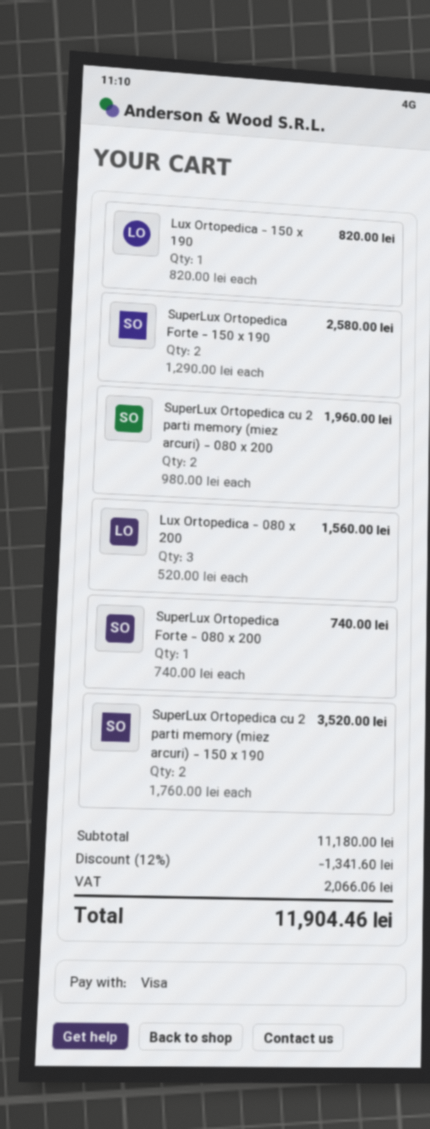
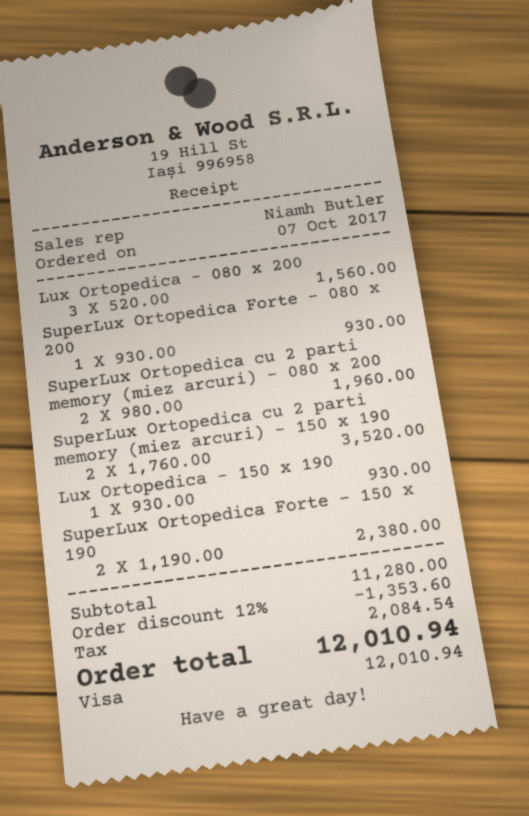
Lux Ortopedica - 150 x 190: 1 x 820.00 = 820.00 -> 1 x 930.00 = 930.00
SuperLux Ortopedica Forte - 150 x 190: 2 x 1290.00 = 2580.00 -> 2 x 1190.00 = 2380.00
SuperLux Ortopedica Forte - 080 x 200: 1 x 740.00 = 740.00 -> 1 x 930.00 = 930.00
subtotal: 11180.00 -> 11280.00
discount: 12% = 1341.60 -> 12% = 1353.60
tax: 2066.06 -> 2084.54
total: 11904.46 -> 12010.94

